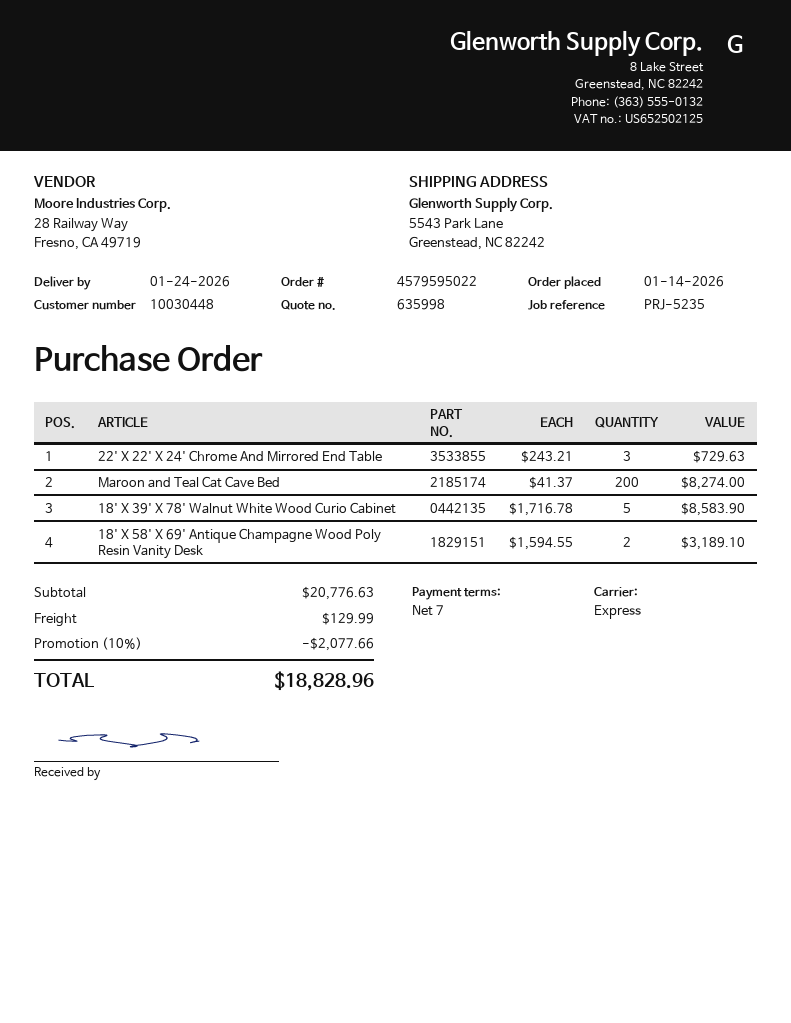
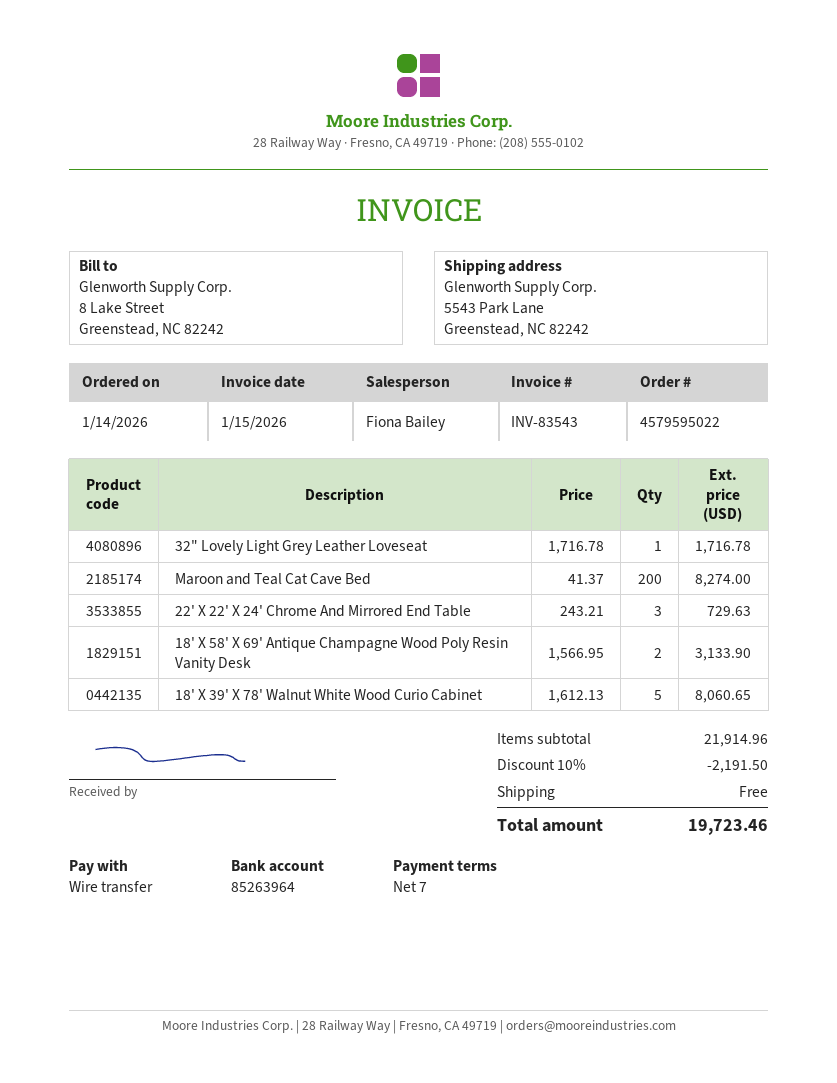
18' X 39' X 78' Walnut White Wood Curio Cabinet: 5 x 1716.78 = 8583.90 -> 5 x 1612.13 = 8060.65
18' X 58' X 69' Antique Champagne Wood Poly Resin Vanity Desk: 2 x 1594.55 = 3189.10 -> 2 x 1566.95 = 3133.90
32" Lovely Light Grey Leather Loveseat: none -> 1 x 1716.78 = 1716.78
subtotal: 20776.63 -> 21914.96
discount: 10% = 2077.66 -> 10% = 2191.50
shipping: 129.99 -> 0.00
total: 18828.96 -> 19723.46

